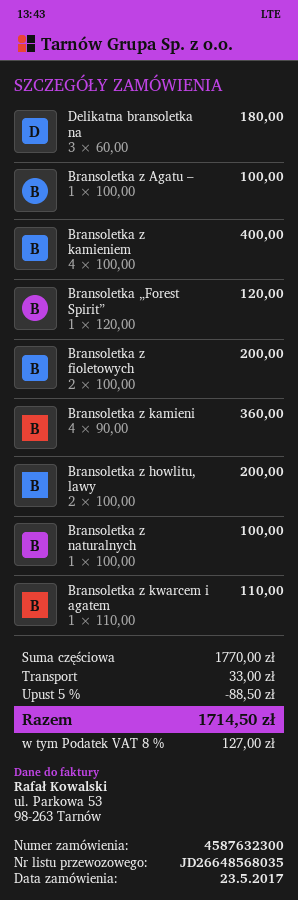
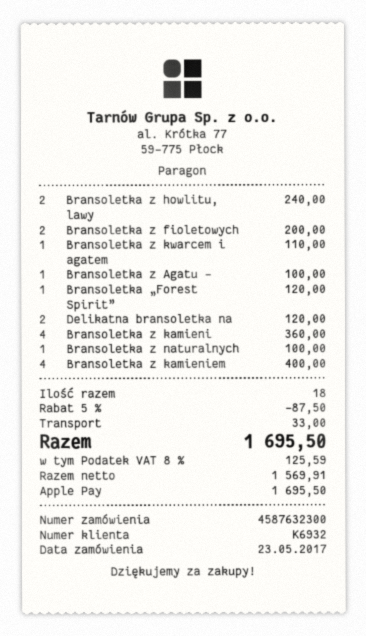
Delikatna bransoletka na: 3 for 180.00 -> 2 for 120.00
Bransoletka z howlitu, lawy: 2 for 200.00 -> 2 for 240.00
discount: 5% = 88.50 -> 5% = 87.50
tax: 8% = 127.00 -> 8% = 125.59
total: 1714.50 -> 1695.50

